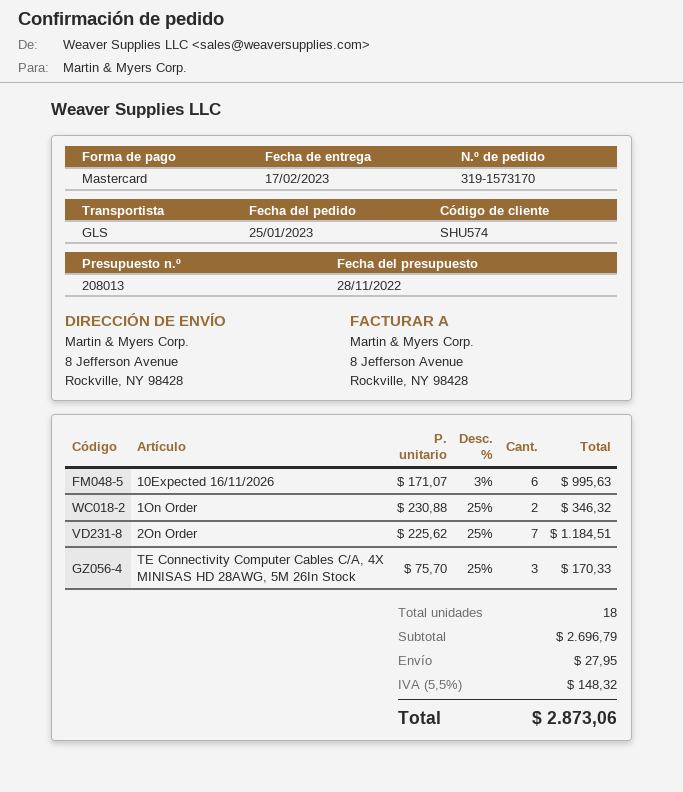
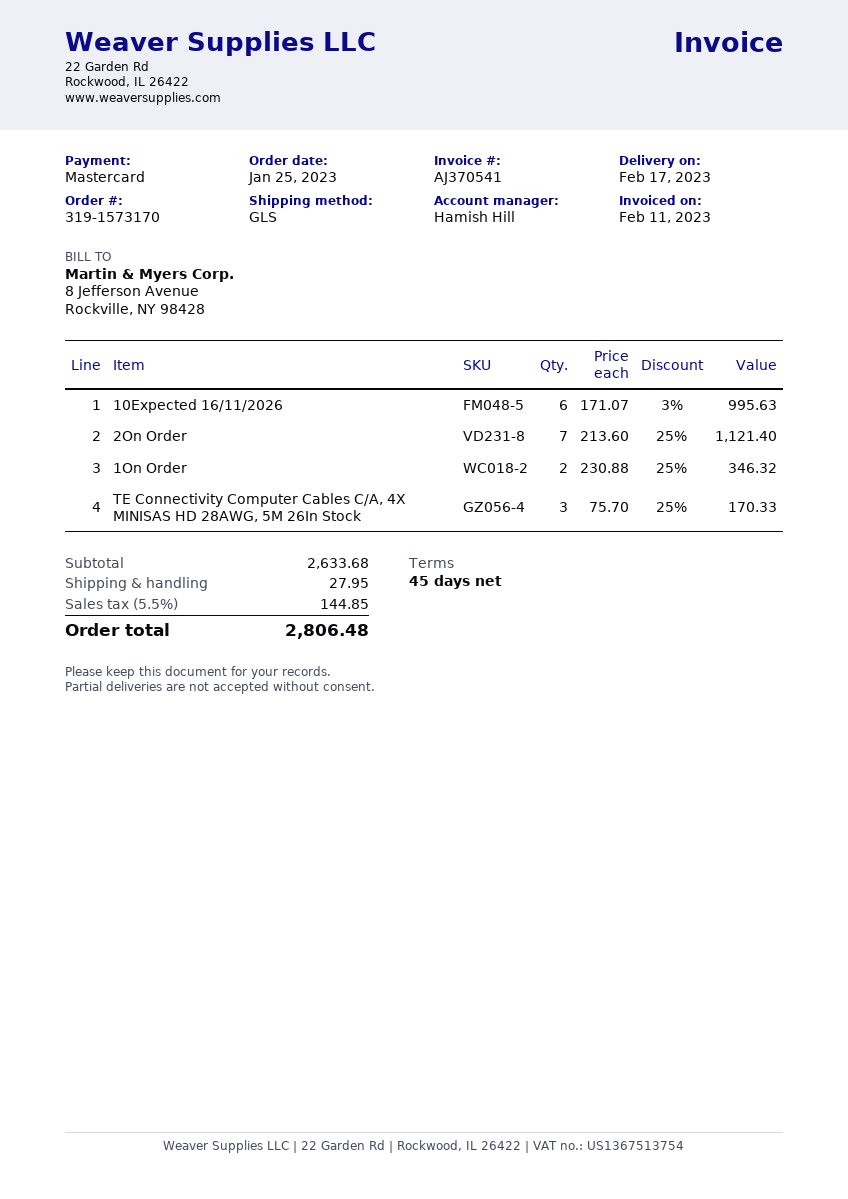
2On Order: 7 x 225.62 - 25% = 1184.51 -> 7 x 213.60 - 25% = 1121.40
subtotal: 2696.79 -> 2633.68
tax: 5.5% = 148.32 -> 5.5% = 144.85
total: 2873.06 -> 2806.48

